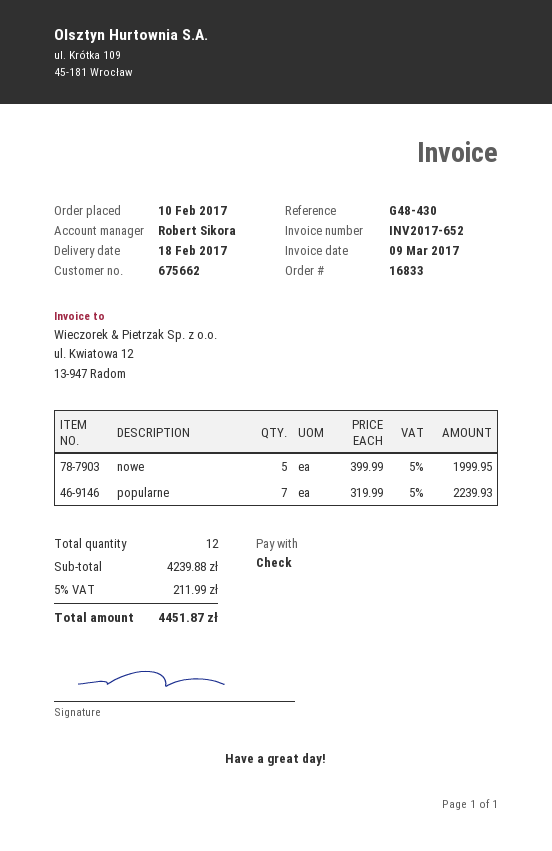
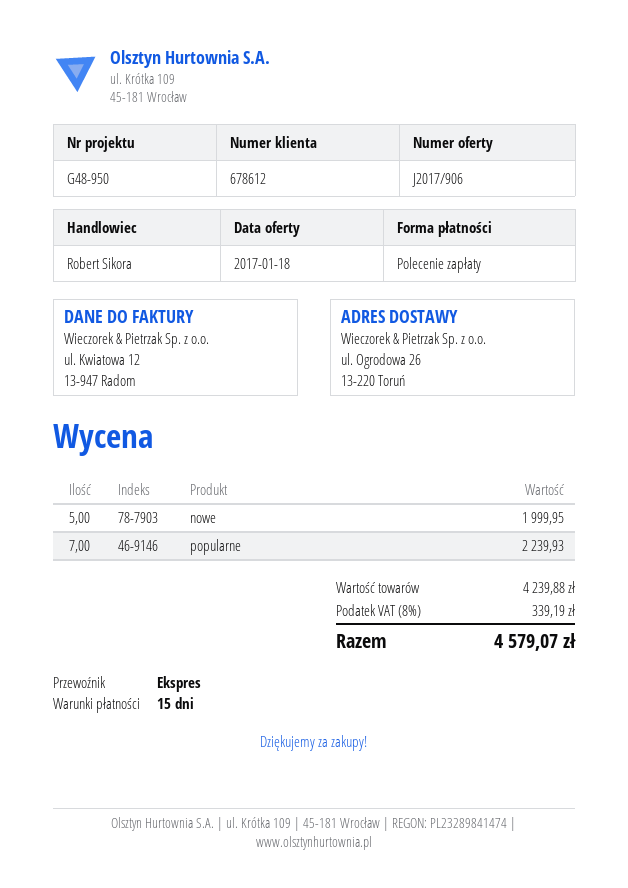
customer number: 675662 -> 678612
reference: G48-430 -> G48-950
payment method: cheque -> direct debit
tax: 5% = 211.99 -> 8% = 339.19
total: 4451.87 -> 4579.07

